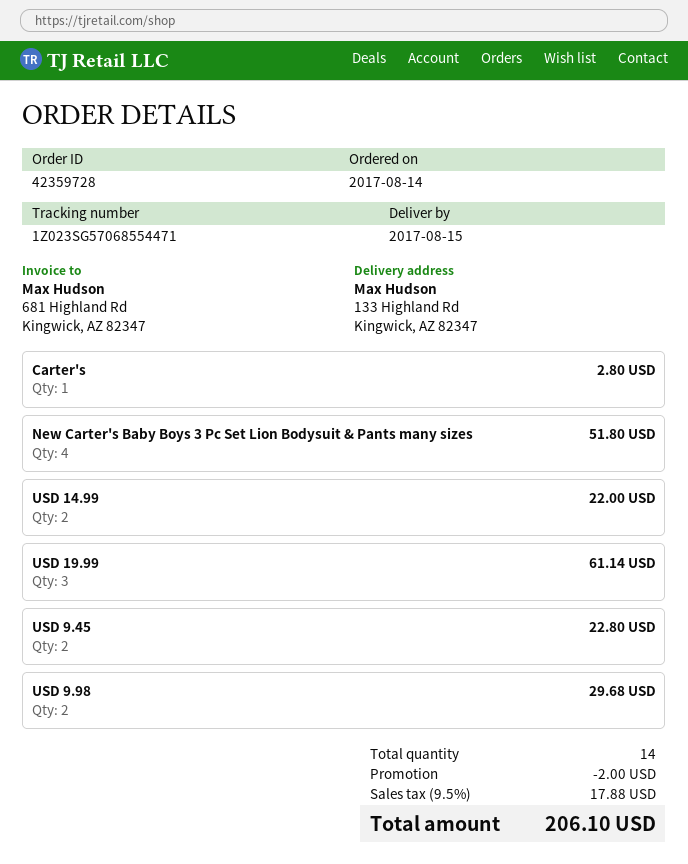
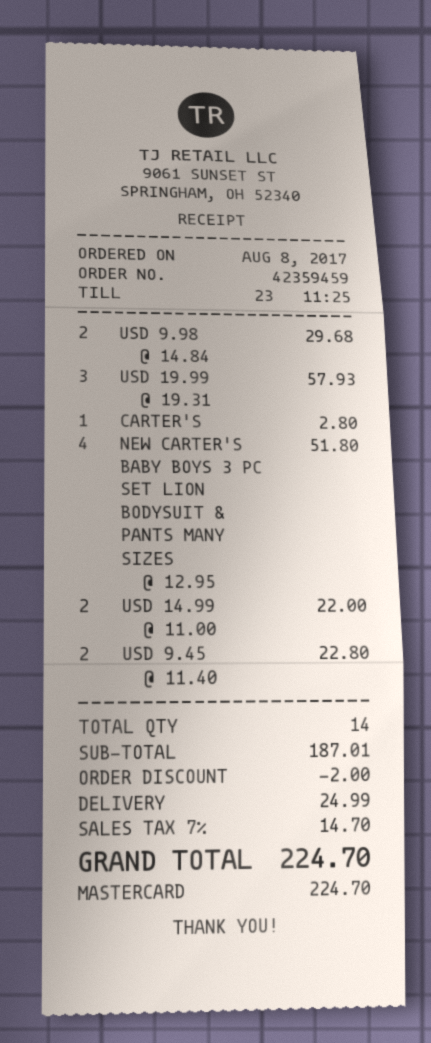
order number: 42359728 -> 42359459
order date: 2017-08-14 -> 2017-08-08
USD 19.99: 3 for 61.14 -> 3 for 57.93
shipping: none -> 24.99
tax: 9.5% = 17.88 -> 7% = 14.70
total: 206.10 -> 224.70

